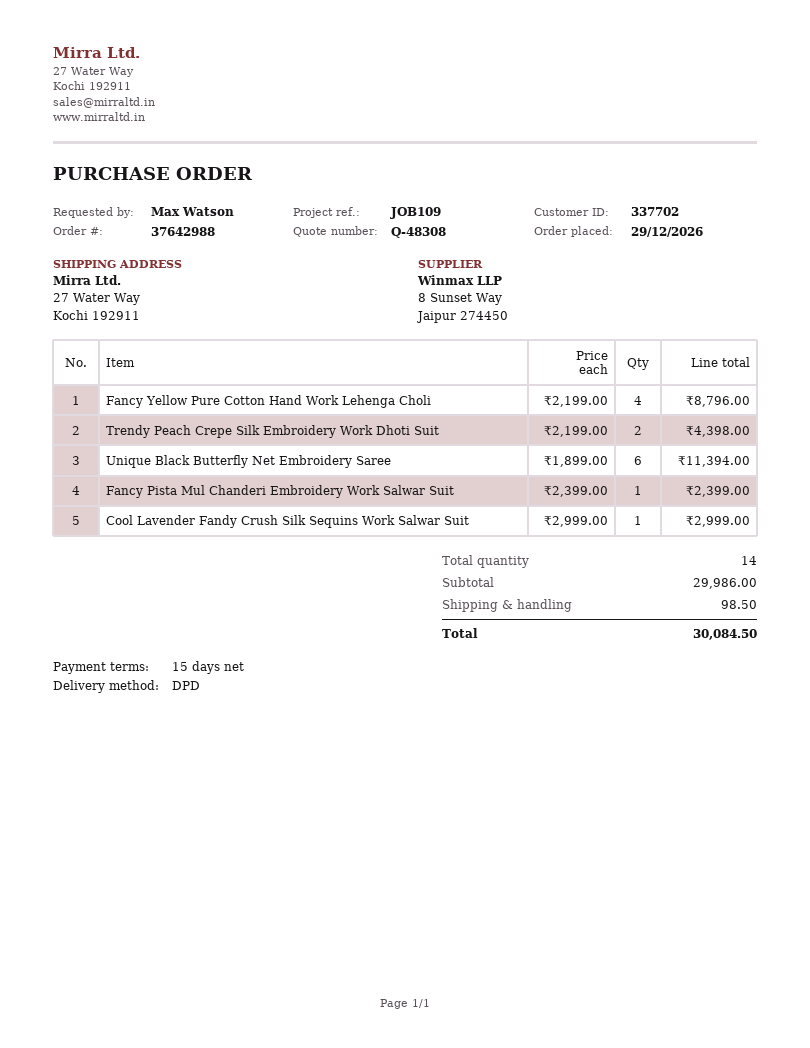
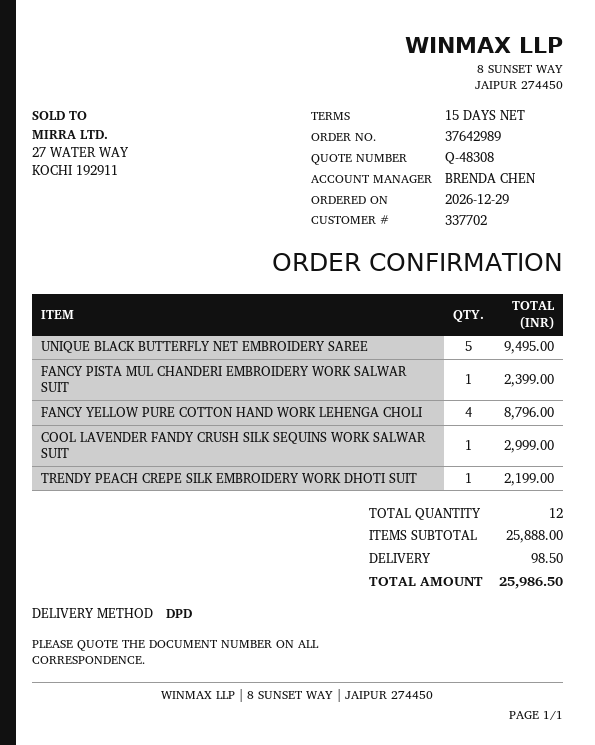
order number: 37642988 -> 37642989
Trendy Peach Crepe Silk Embroidery Work Dhoti Suit: 2 for 4398.00 -> 1 for 2199.00
Unique Black Butterfly Net Embroidery Saree: 6 for 11394.00 -> 5 for 9495.00
total quantity: 14 -> 12
subtotal: 29986.00 -> 25888.00
total: 30084.50 -> 25986.50

